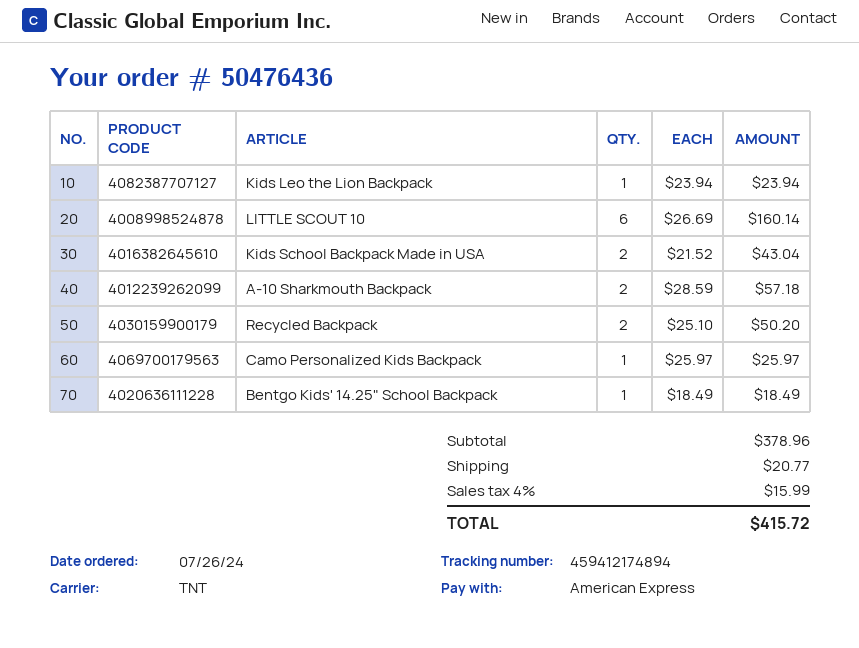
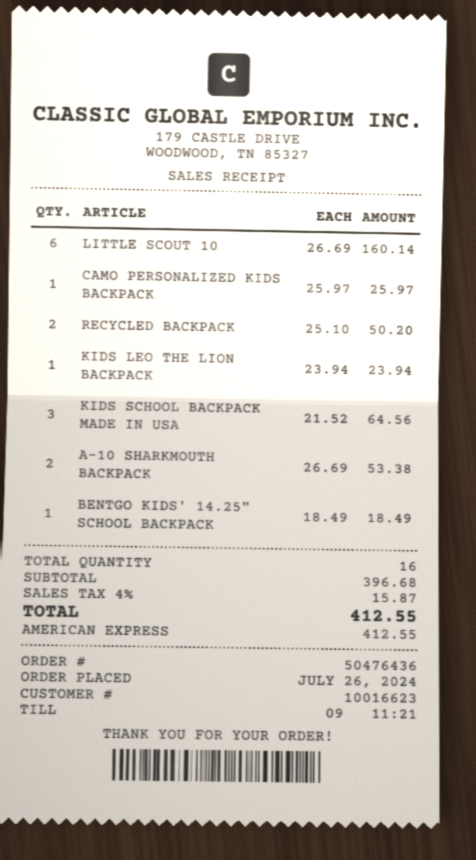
Kids School Backpack Made in USA: 2 x 21.52 = 43.04 -> 3 x 21.52 = 64.56
A-10 Sharkmouth Backpack: 2 x 28.59 = 57.18 -> 2 x 26.69 = 53.38
subtotal: 378.96 -> 396.68
shipping: 20.77 -> none
tax: 4% = 15.99 -> 4% = 15.87
total: 415.72 -> 412.55

